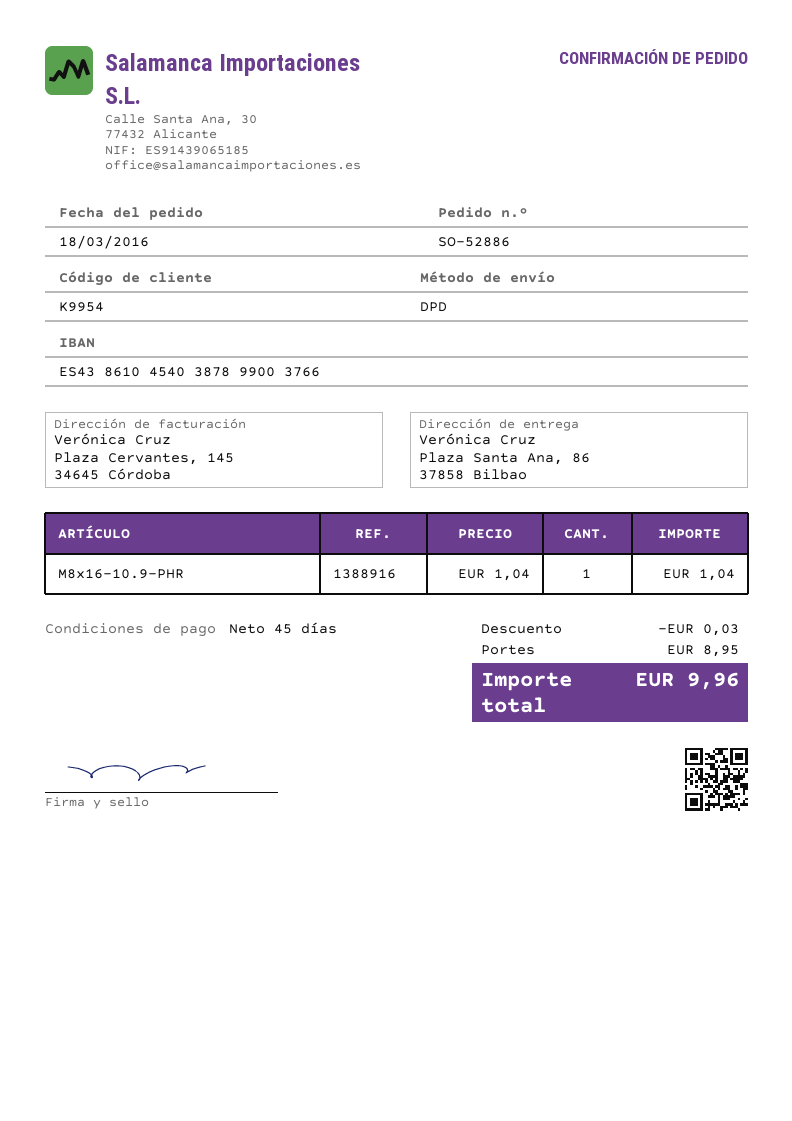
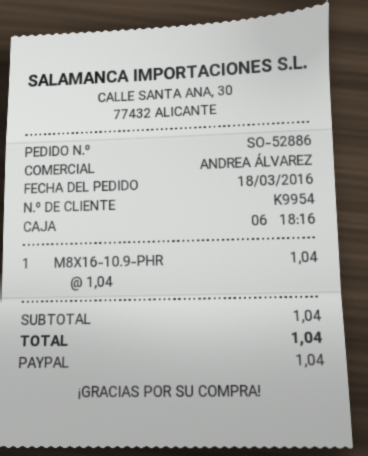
discount: 0.03 -> none
shipping: 8.95 -> none
total: 9.96 -> 1.04

